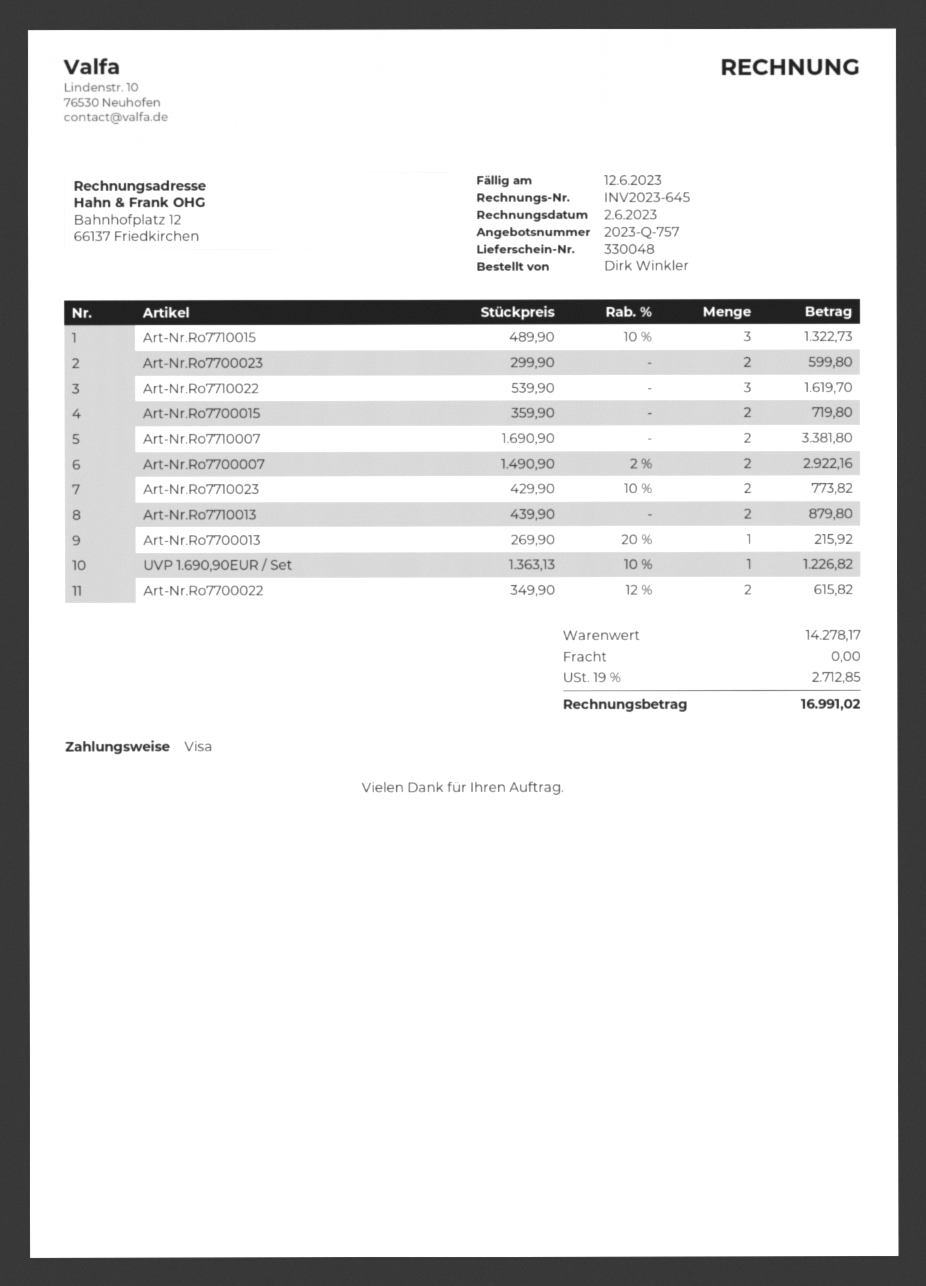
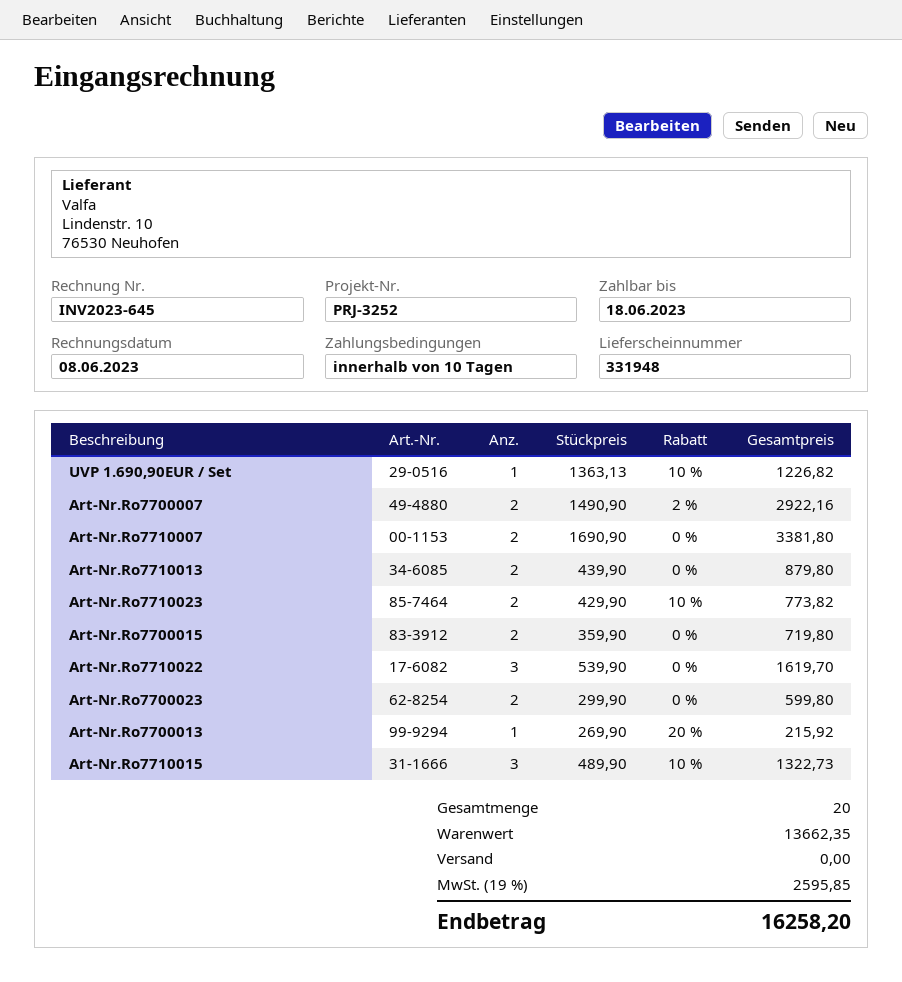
delivery note number: 330048 -> 331948
invoice date: 2023-06-02 -> 2023-06-08
due date: 2023-06-12 -> 2023-06-18
Art-Nr.Ro7700022: 2 x 349.90 - 12% = 615.82 -> none
subtotal: 14278.17 -> 13662.35
tax: 19% = 2712.85 -> 19% = 2595.85
total: 16991.02 -> 16258.20

